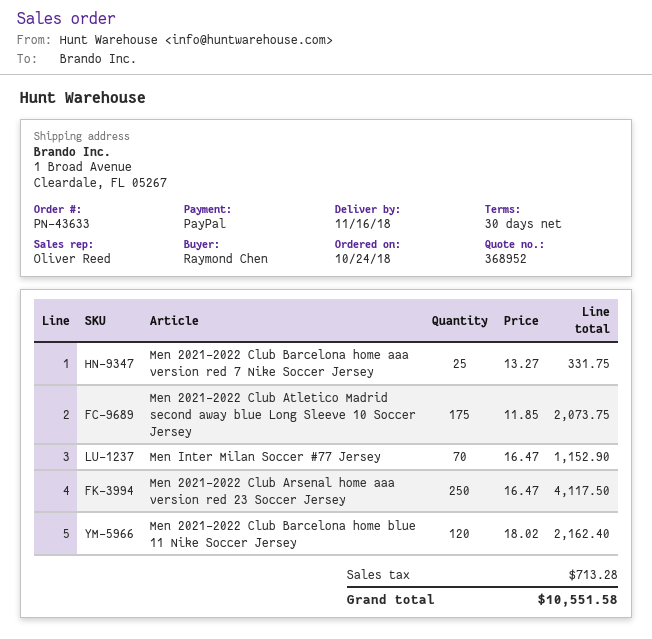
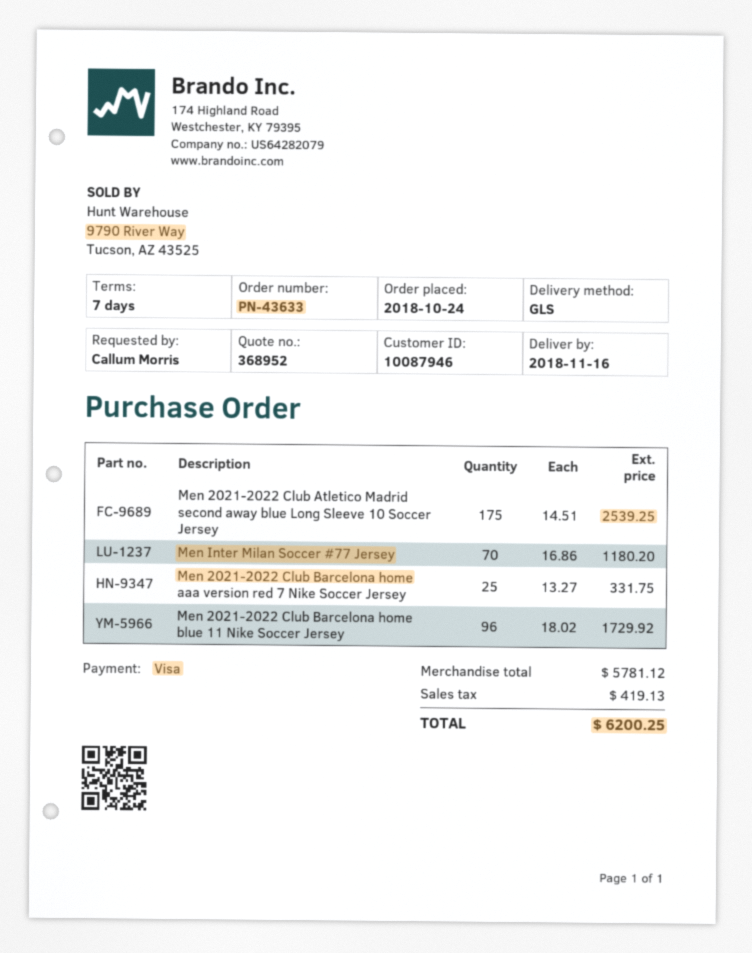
payment terms: 30 days -> 7 days
ordered by: Raymond Chen -> Callum Morris
payment method: PayPal -> Visa
Men 2021-2022 Club Atletico Madrid second away blue Long Sleeve 10 Soccer Jersey: 175 x 11.85 = 2073.75 -> 175 x 14.51 = 2539.25
Men Inter Milan Soccer #77 Jersey: 70 x 16.47 = 1152.90 -> 70 x 16.86 = 1180.20
Men 2021-2022 Club Arsenal home aaa version red 23 Soccer Jersey: 250 x 16.47 = 4117.50 -> none
Men 2021-2022 Club Barcelona home blue 11 Nike Soccer Jersey: 120 x 18.02 = 2162.40 -> 96 x 18.02 = 1729.92
tax: 713.28 -> 419.13
total: 10551.58 -> 6200.25

